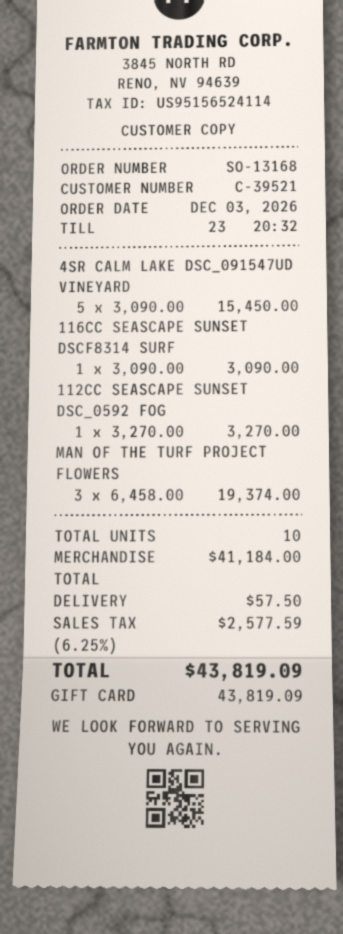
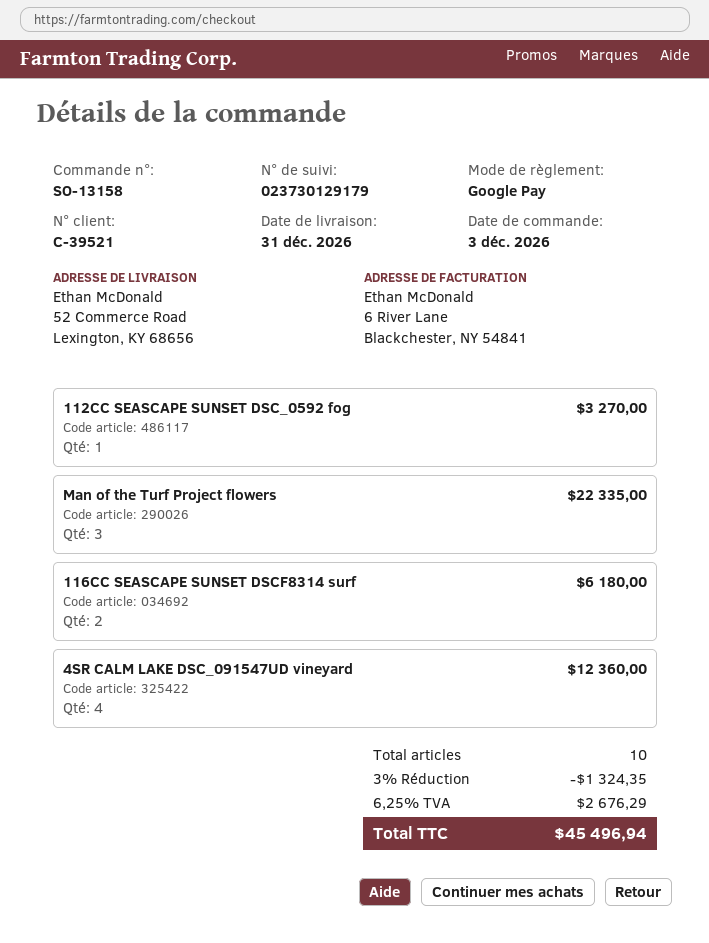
order number: SO-13168 -> SO-13158
payment method: gift card -> Google Pay
4SR CALM LAKE DSC_091547UD VINEYARD: 5 for 15450.00 -> 4 for 12360.00
116CC SEASCAPE SUNSET DSCF8314 SURF: 1 for 3090.00 -> 2 for 6180.00
MAN OF THE TURF PROJECT FLOWERS: 3 for 19374.00 -> 3 for 22335.00
discount: none -> 3% = 1324.35
shipping: 57.50 -> none
tax: 6.25% = 2577.59 -> 6.25% = 2676.29
total: 43819.09 -> 45496.94

